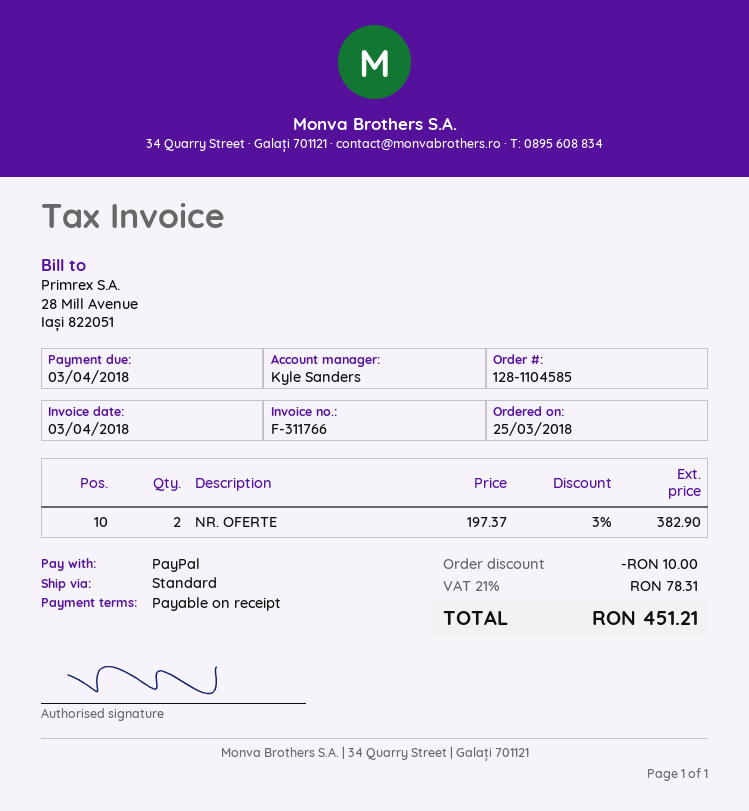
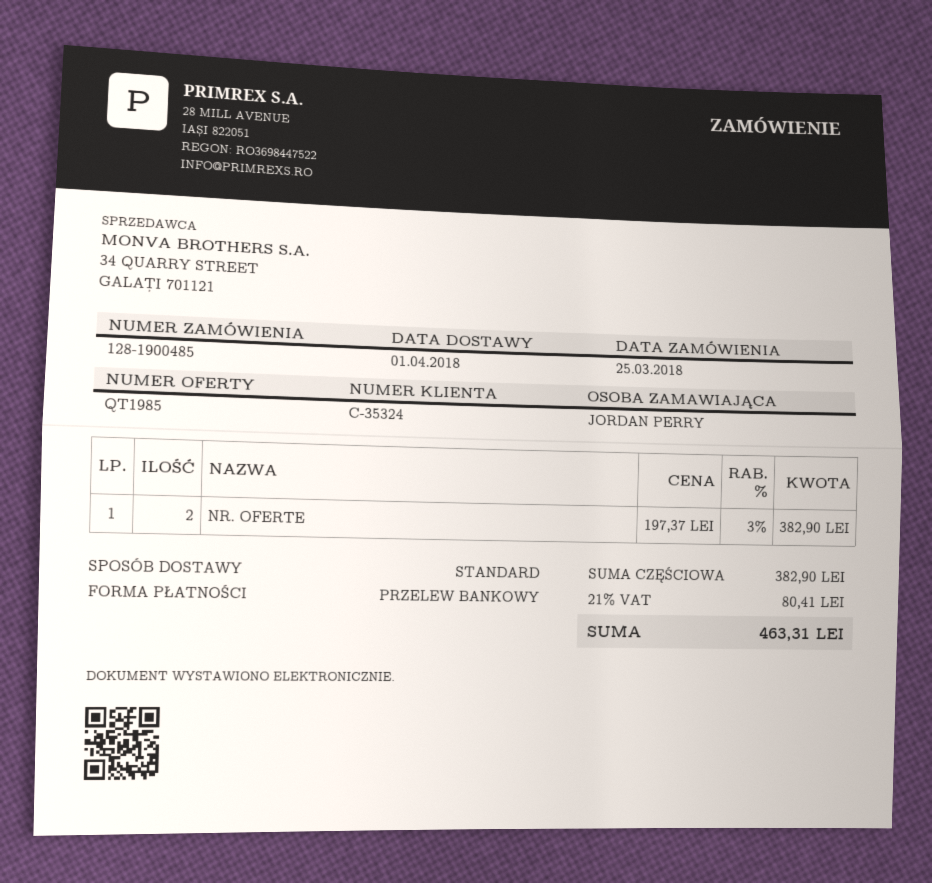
order number: 128-1104585 -> 128-1900485
payment method: PayPal -> bank transfer
discount: 10.00 -> none
tax: 21% = 78.31 -> 21% = 80.41
total: 451.21 -> 463.31

